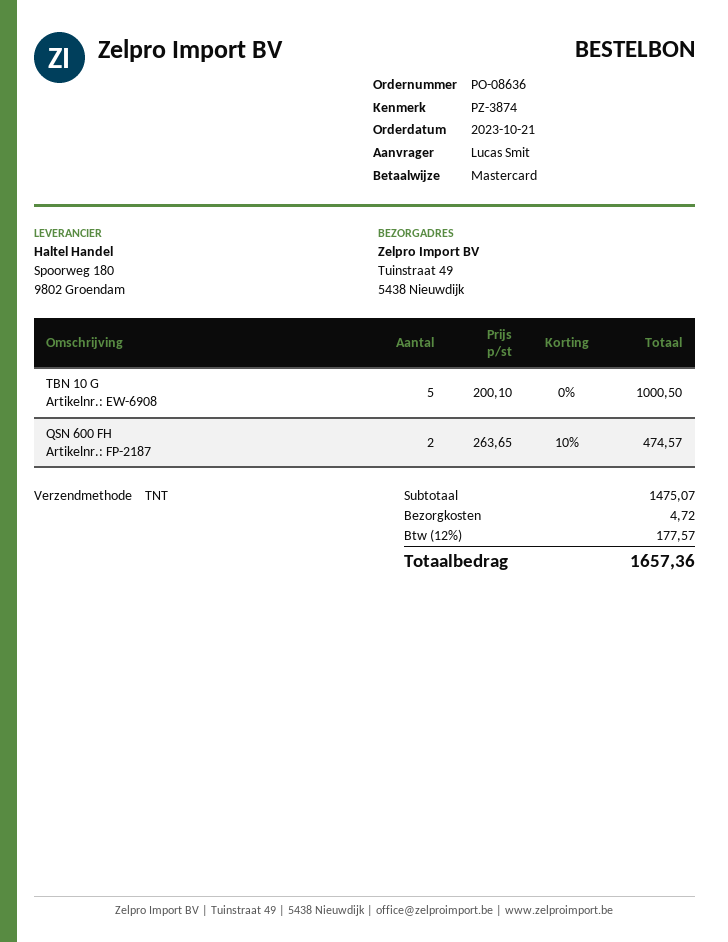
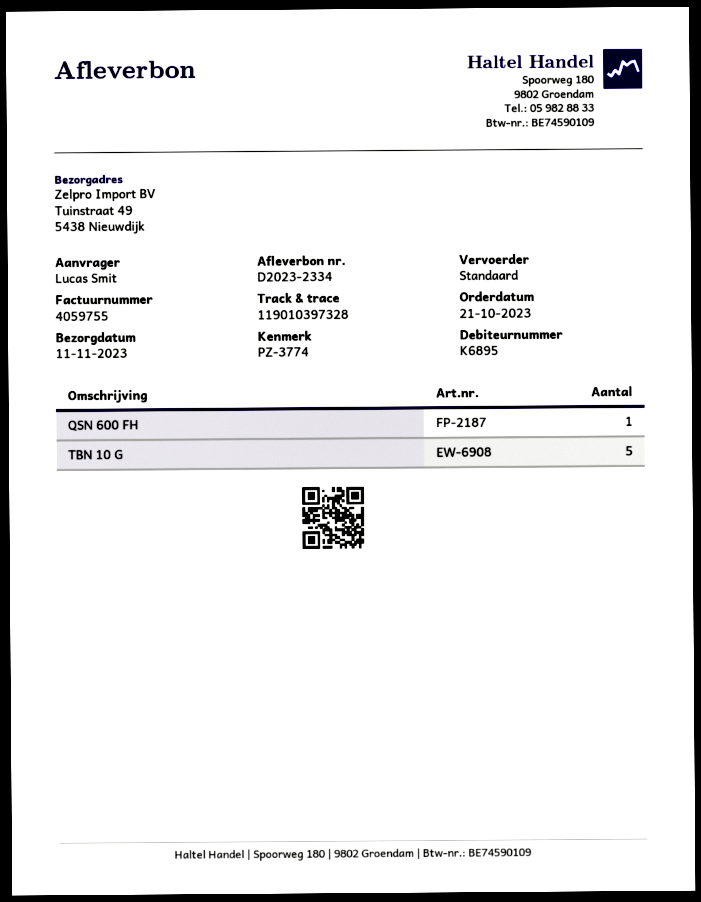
reference: PZ-3874 -> PZ-3774
shipping method: TNT -> standard
QSN 600 FH: 2 -> 1

